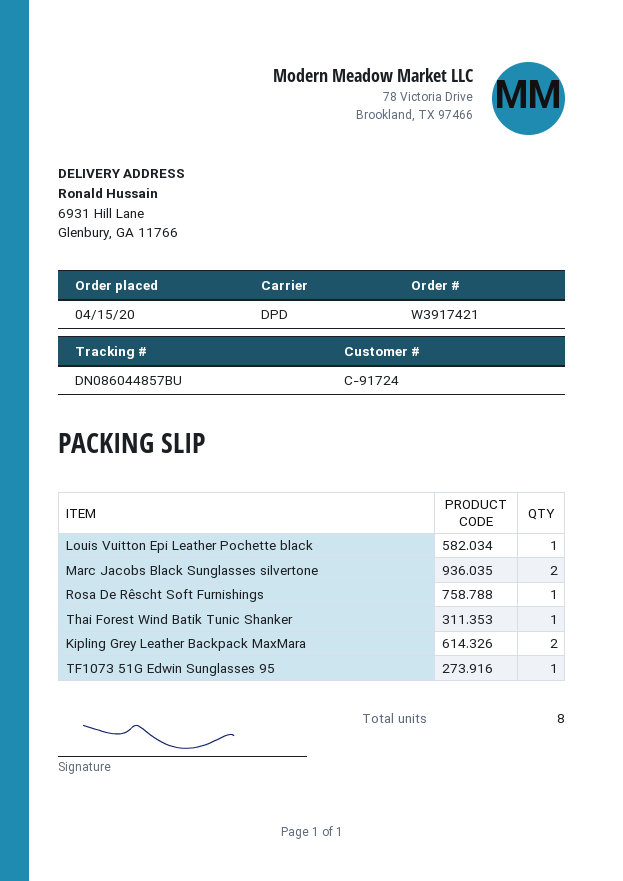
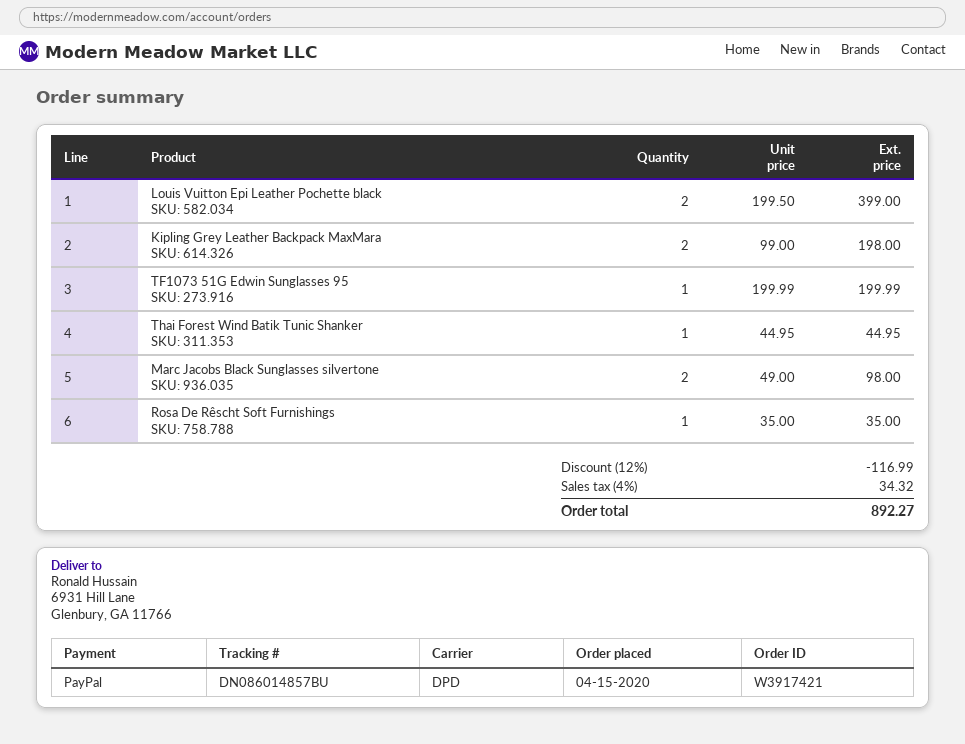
tracking number: DN086044857BU -> DN086014857BU
Louis Vuitton Epi Leather Pochette black: 1 -> 2

